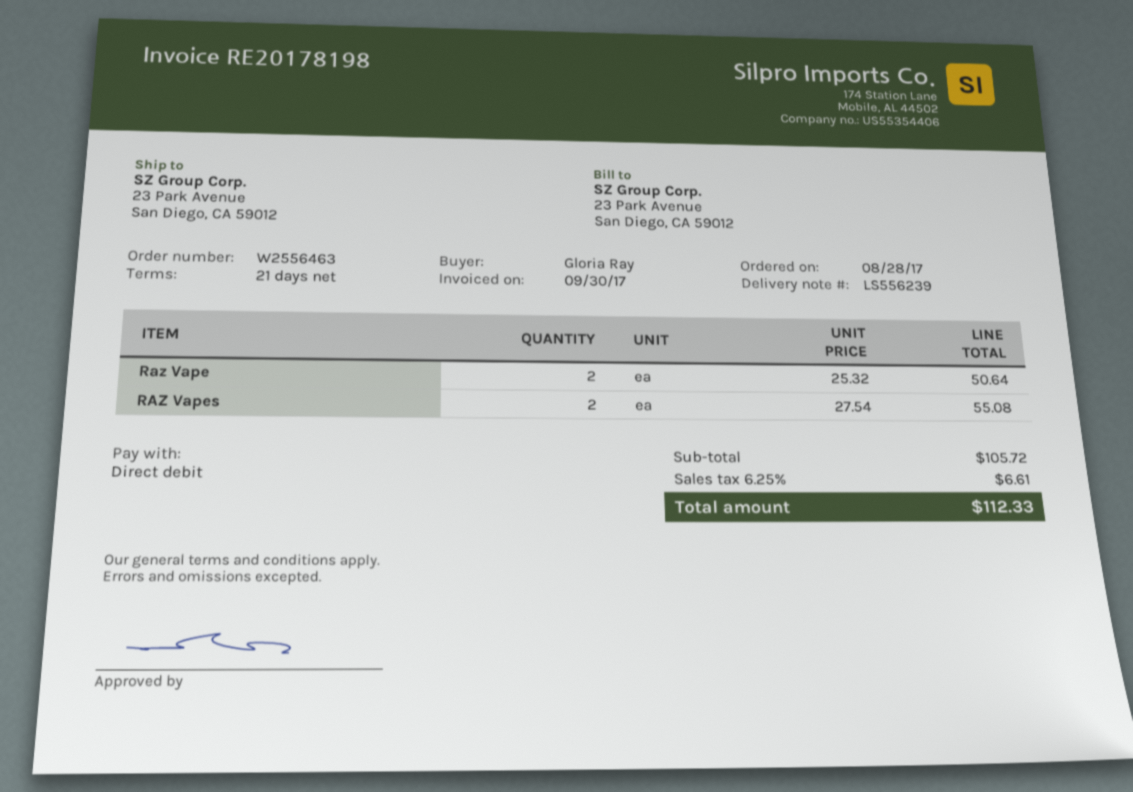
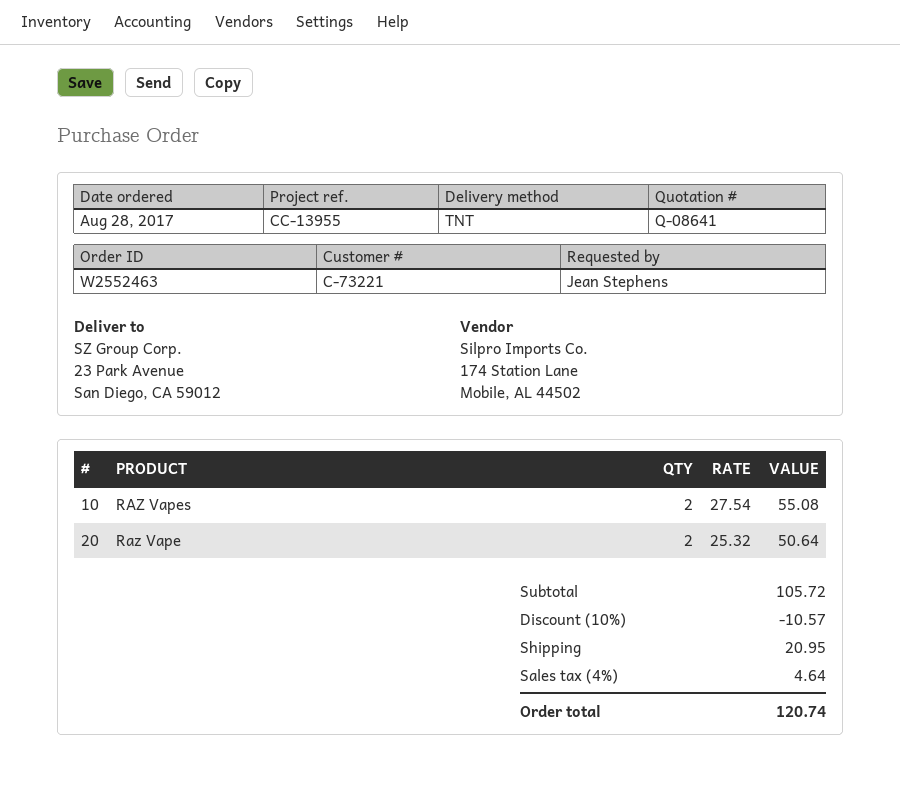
order number: W2556463 -> W2552463
ordered by: Gloria Ray -> Jean Stephens
discount: none -> 10% = 10.57
shipping: none -> 20.95
tax: 6.25% = 6.61 -> 4% = 4.64
total: 112.33 -> 120.74

